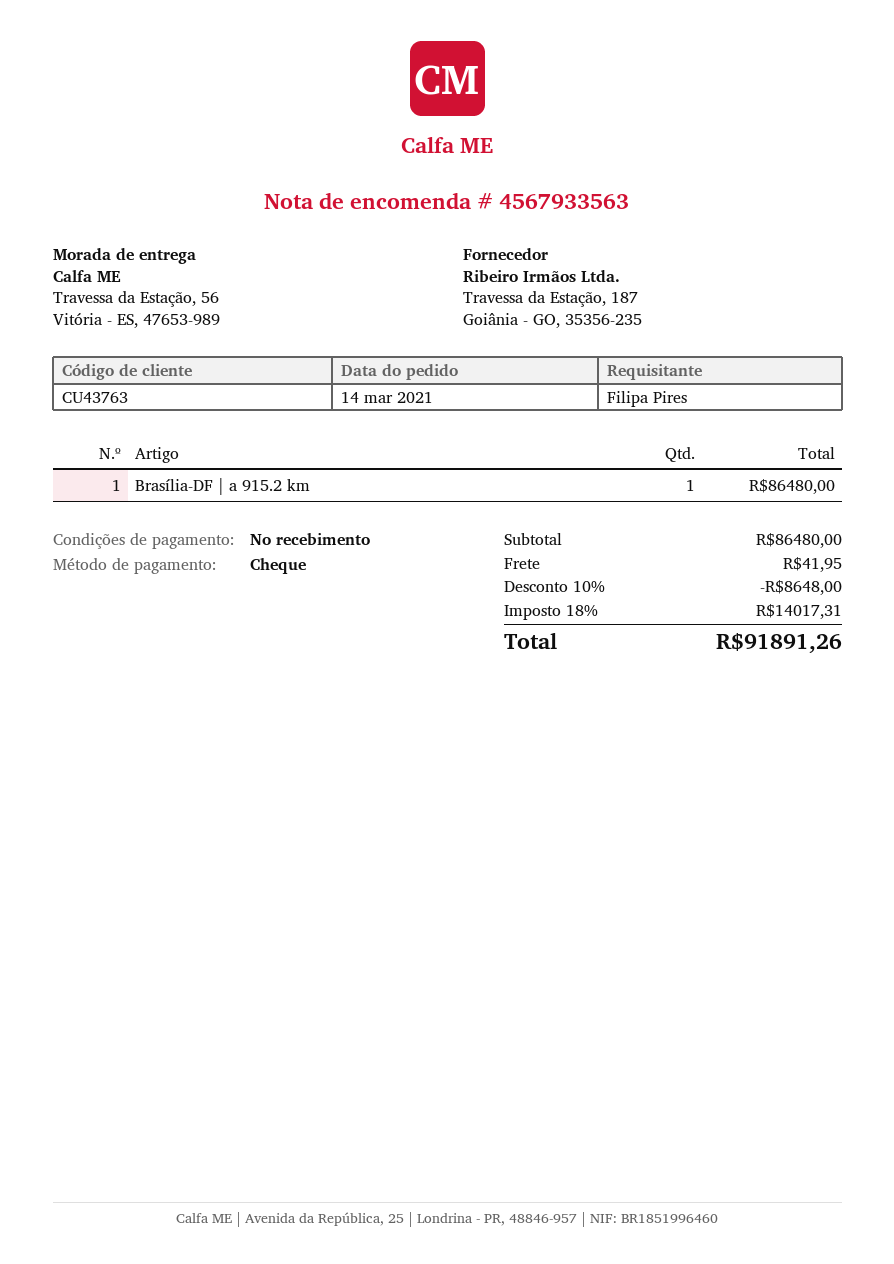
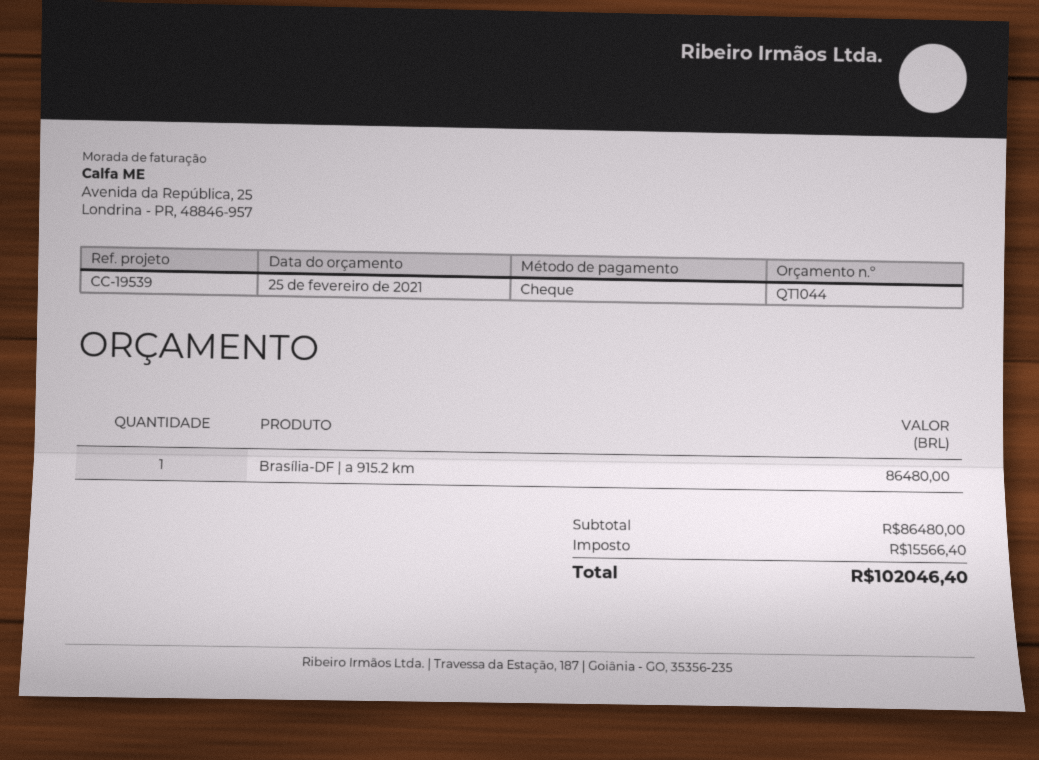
discount: 10% = 8648.00 -> none
shipping: 41.95 -> none
tax: 14017.31 -> 15566.40
total: 91891.26 -> 102046.40

